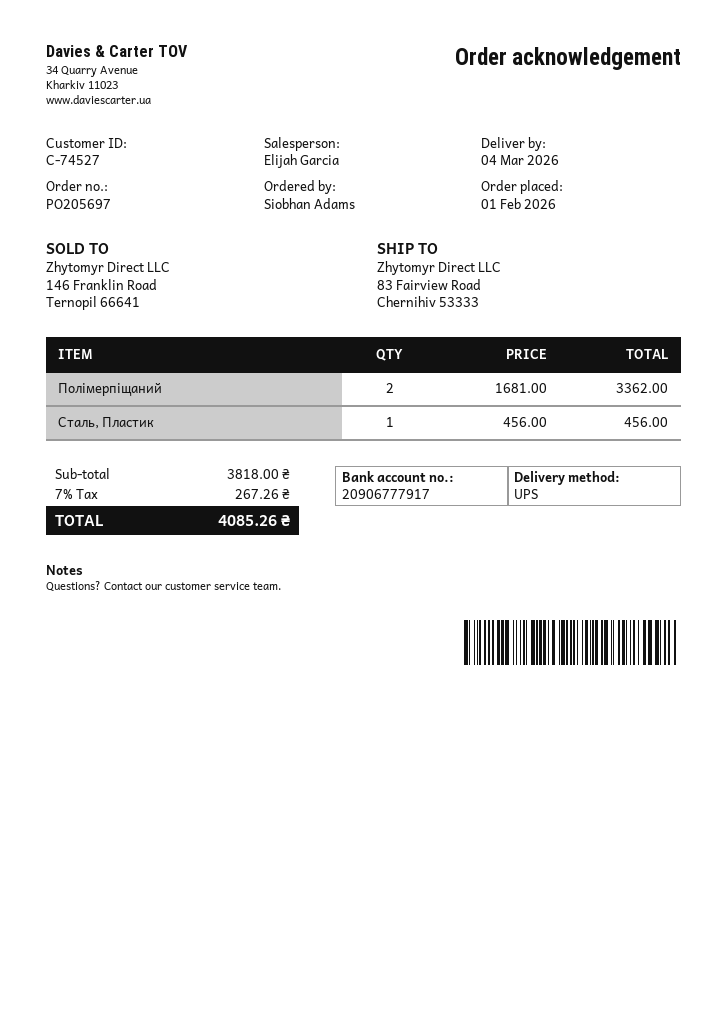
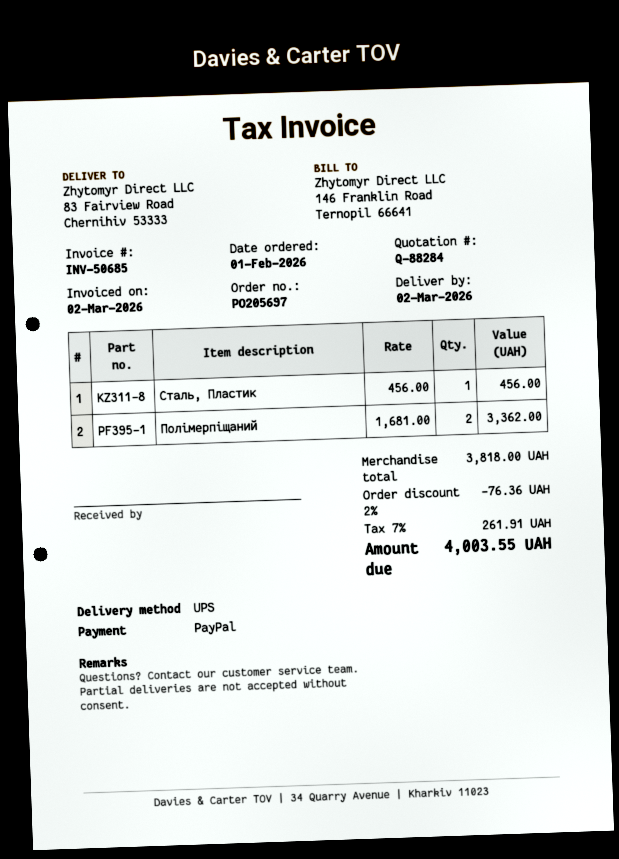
delivery date: 2026-03-04 -> 2026-03-02
discount: none -> 2% = 76.36
tax: 7% = 267.26 -> 7% = 261.91
total: 4085.26 -> 4003.55

